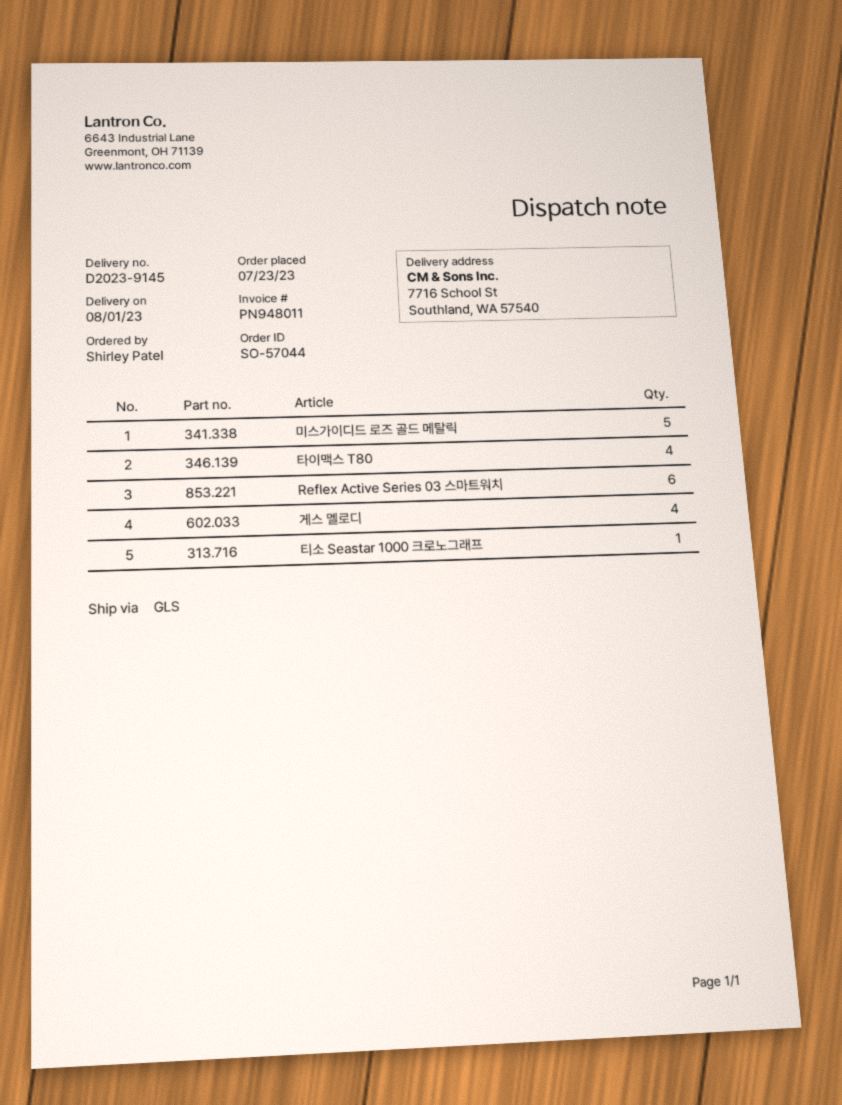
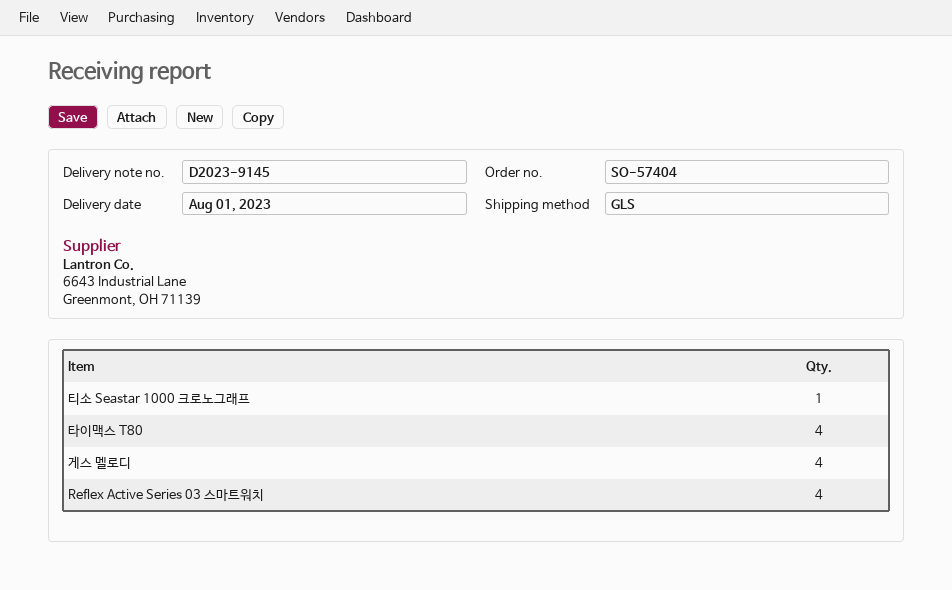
order number: SO-57044 -> SO-57404
미스가이디드 로즈 골드 메탈릭: 5 -> none
Reflex Active Series 03 스마트워치: 6 -> 4

